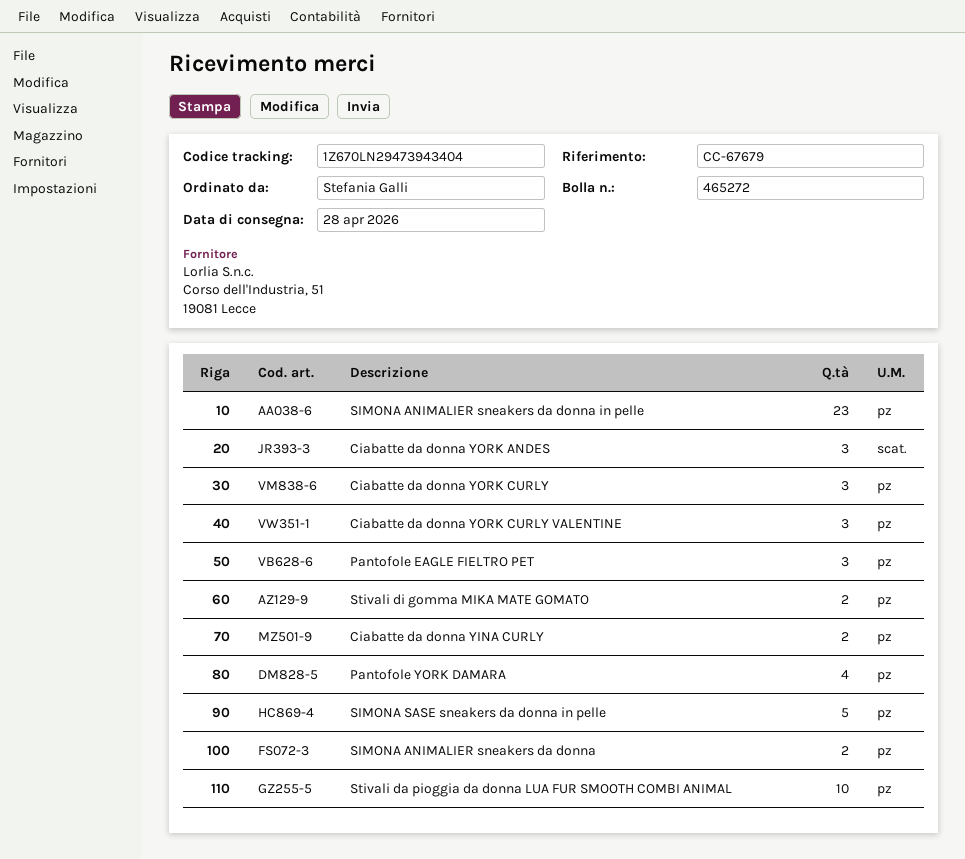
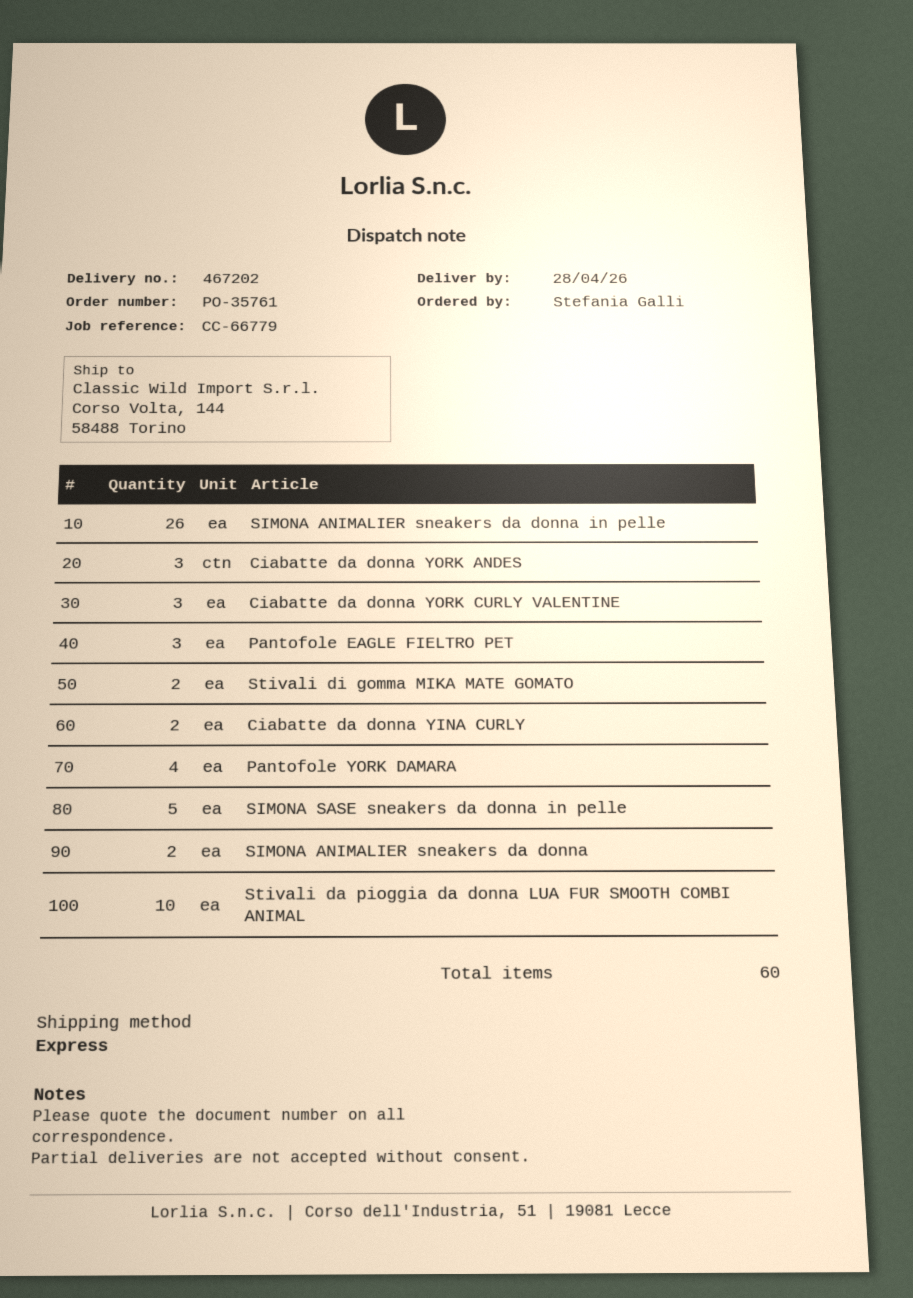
delivery note number: 465272 -> 467202
reference: CC-67679 -> CC-66779
SIMONA ANIMALIER sneakers da donna in pelle: 23 -> 26
Ciabatte da donna YORK CURLY: 3 -> none

